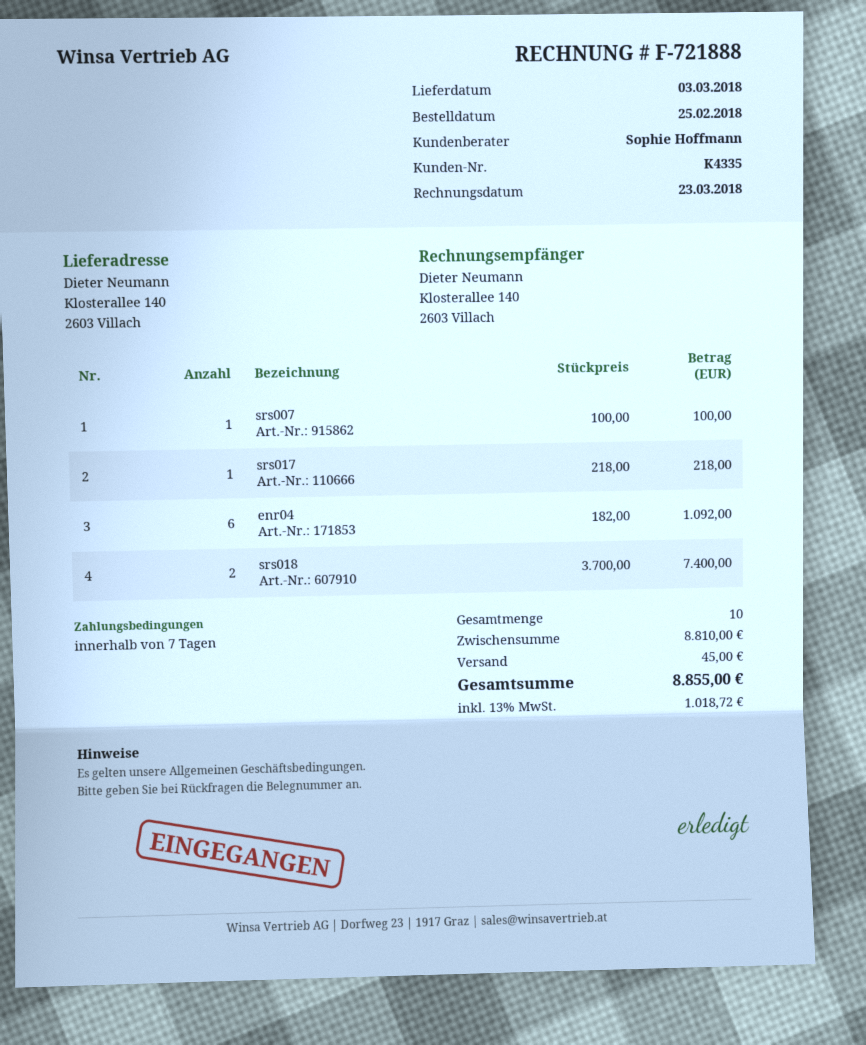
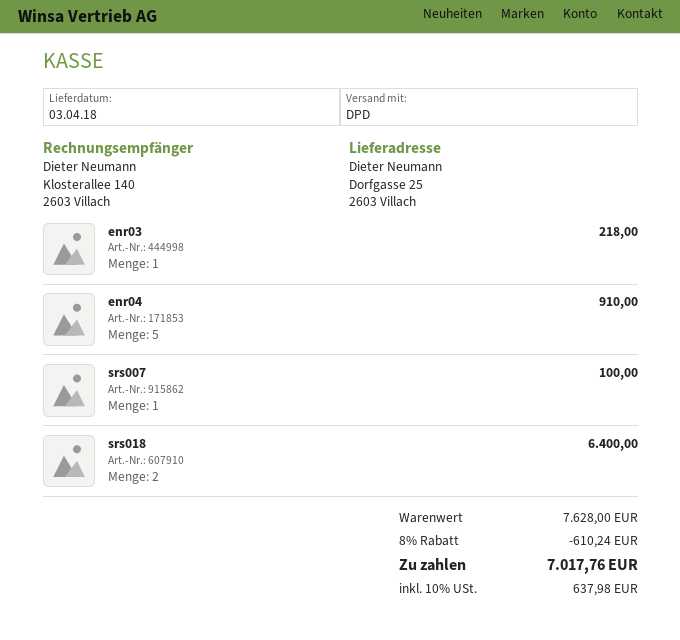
delivery date: 2018-03-03 -> 2018-04-03
ship to: Klosterallee 140, 2603 Villach -> Dorfgasse 25, 2603 Villach
srs017: 1 for 218.00 -> none
enr04: 6 for 1092.00 -> 5 for 910.00
srs018: 2 for 7400.00 -> 2 for 6400.00
enr03: none -> 1 for 218.00
subtotal: 8810.00 -> 7628.00
discount: none -> 8% = 610.24
shipping: 45.00 -> none
tax: 13% = 1018.72 -> 10% = 637.98
total: 8855.00 -> 7017.76

